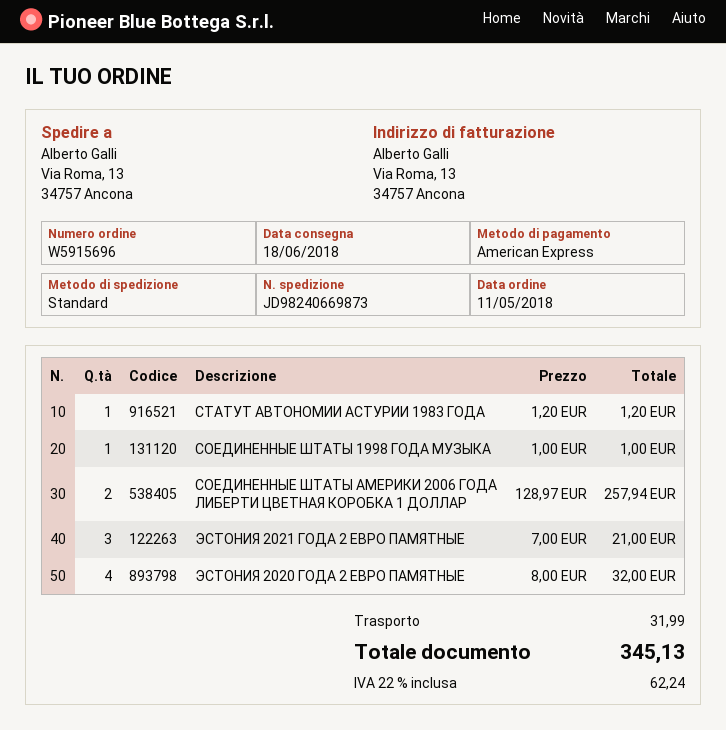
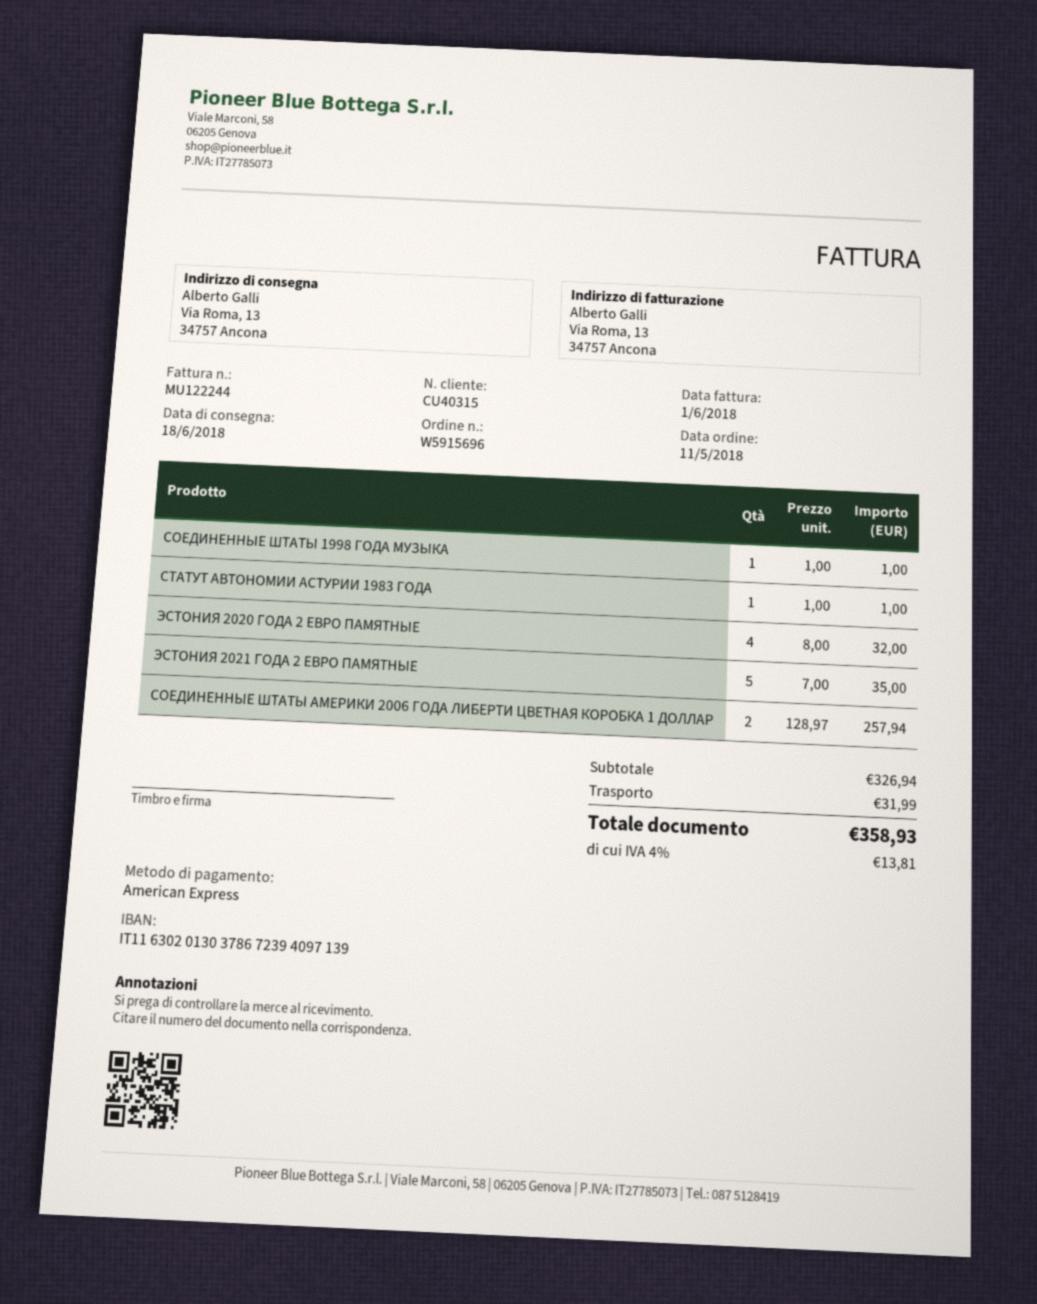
СТАТУТ АВТОНОМИИ АСТУРИИ 1983 ГОДА: 1 x 1.20 = 1.20 -> 1 x 1.00 = 1.00
ЭСТОНИЯ 2021 ГОДА 2 ЕВРО ПАМЯТНЫЕ: 3 x 7.00 = 21.00 -> 5 x 7.00 = 35.00
tax: 22% = 62.24 -> 4% = 13.81
total: 345.13 -> 358.93

